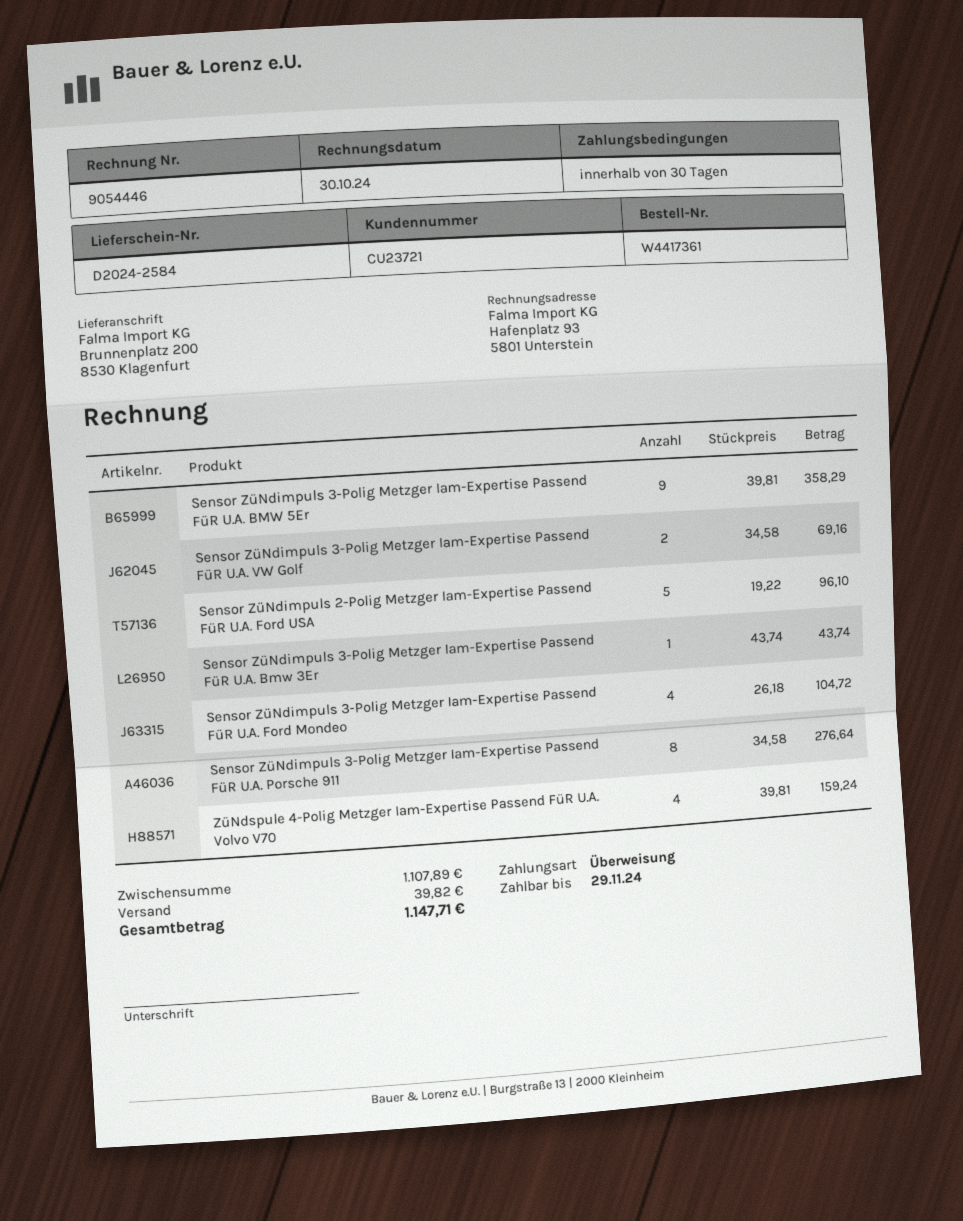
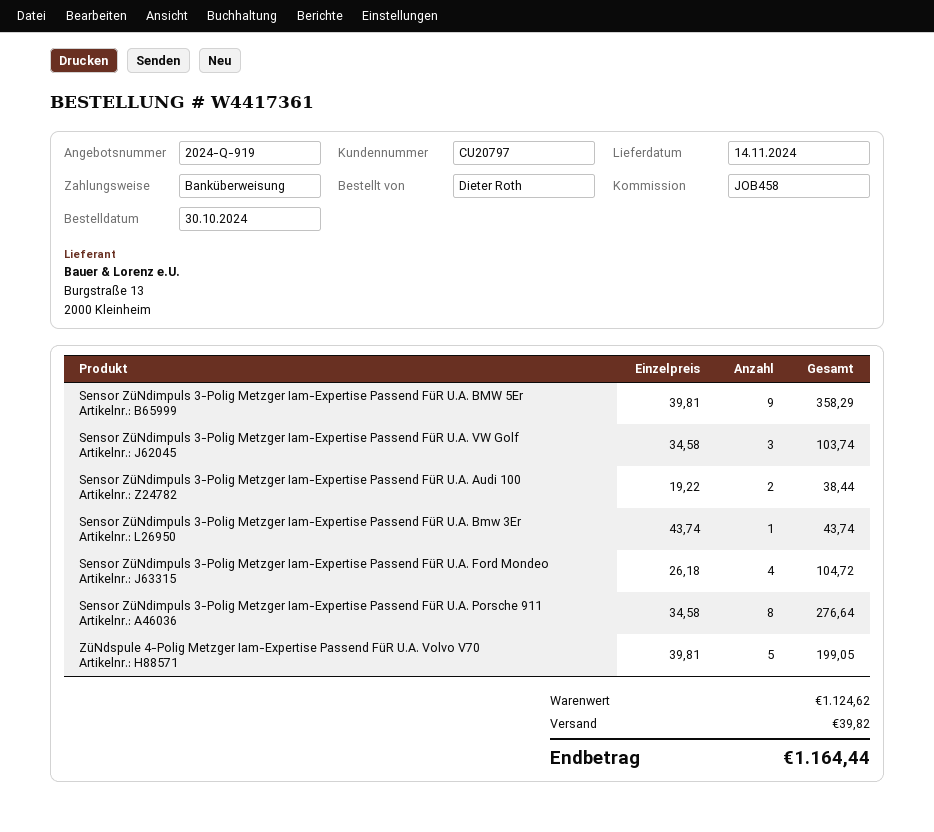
customer number: CU23721 -> CU20797
Sensor ZüNdimpuls 3-Polig Metzger Iam-Expertise Passend FüR U.A. VW Golf: 2 x 34.58 = 69.16 -> 3 x 34.58 = 103.74
Sensor ZüNdimpuls 2-Polig Metzger Iam-Expertise Passend FüR U.A. Ford USA: 5 x 19.22 = 96.10 -> none
ZüNdspule 4-Polig Metzger Iam-Expertise Passend FüR U.A. Volvo V70: 4 x 39.81 = 159.24 -> 5 x 39.81 = 199.05
Sensor ZüNdimpuls 3-Polig Metzger Iam-Expertise Passend FüR U.A. Audi 100: none -> 2 x 19.22 = 38.44
subtotal: 1107.89 -> 1124.62
total: 1147.71 -> 1164.44

